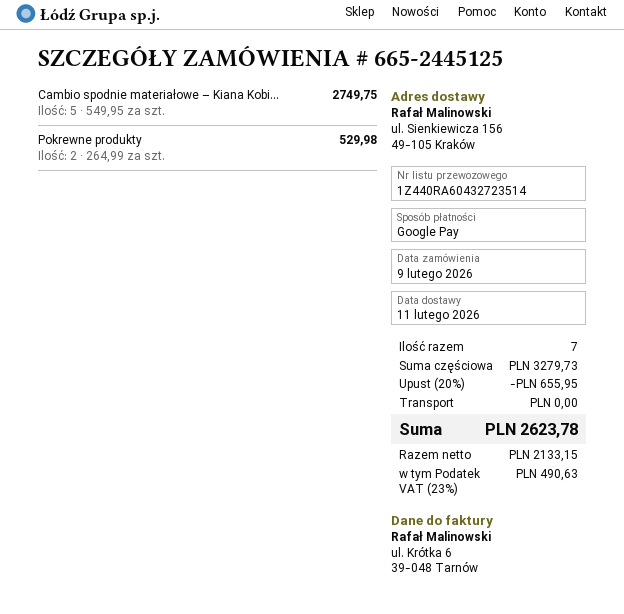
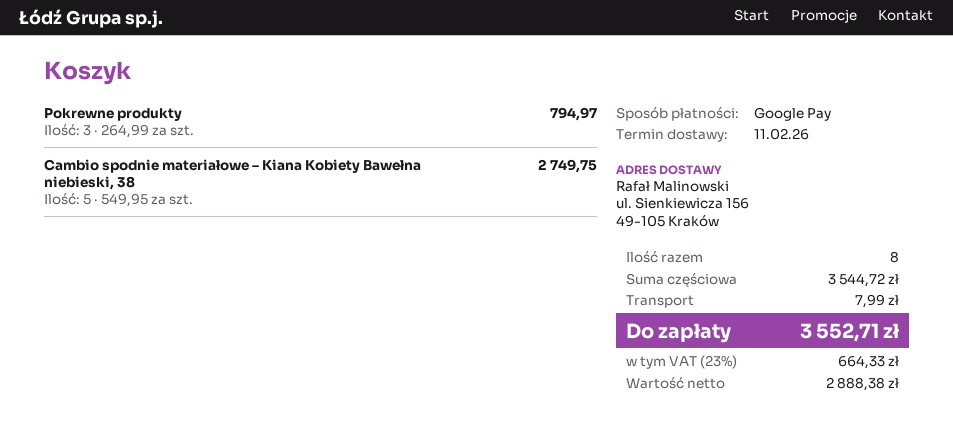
Pokrewne produkty: 2 x 264.99 = 529.98 -> 3 x 264.99 = 794.97
total quantity: 7 -> 8
subtotal: 3279.73 -> 3544.72
discount: 20% = 655.95 -> none
shipping: 0.00 -> 7.99
net: 2133.15 -> 2888.38
tax: 23% = 490.63 -> 23% = 664.33
total: 2623.78 -> 3552.71

